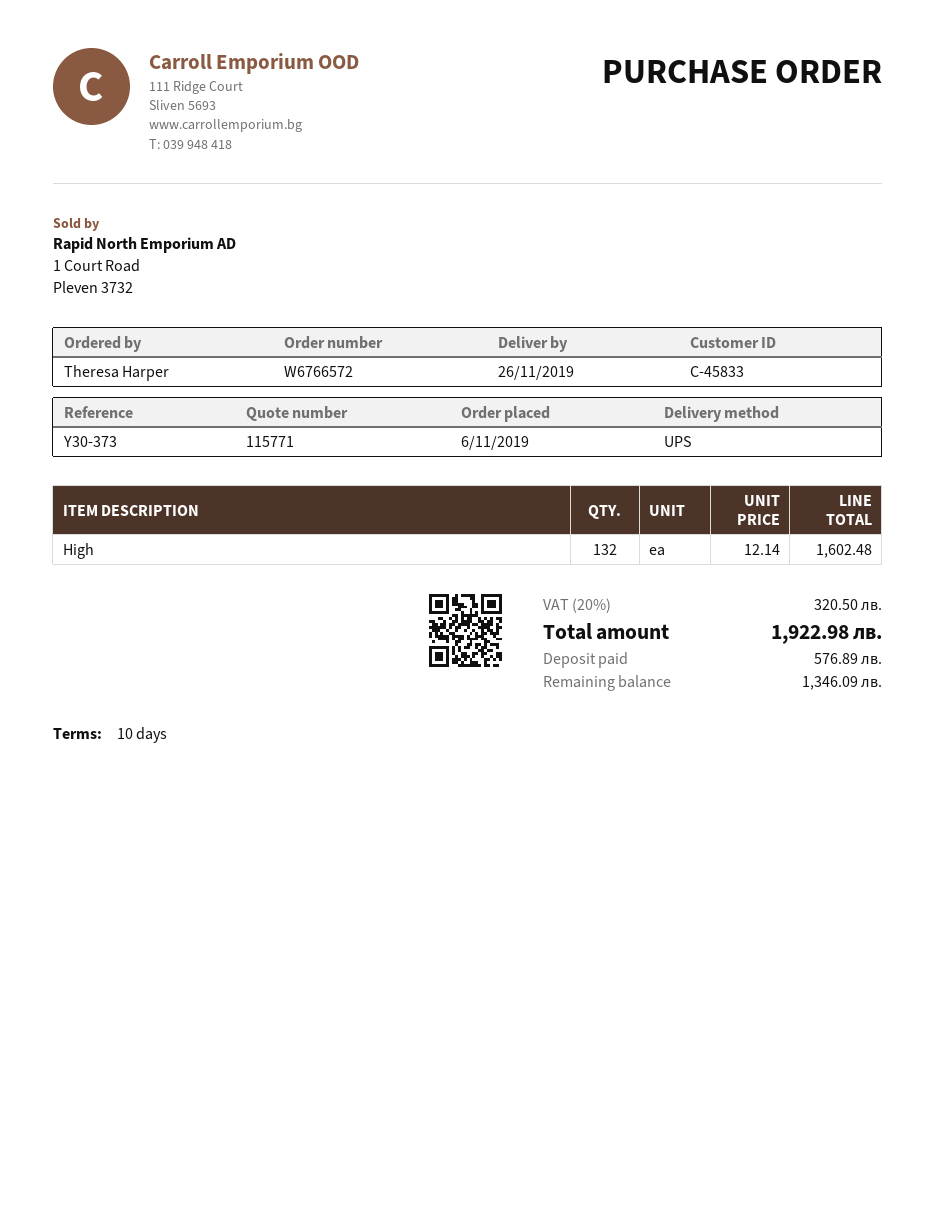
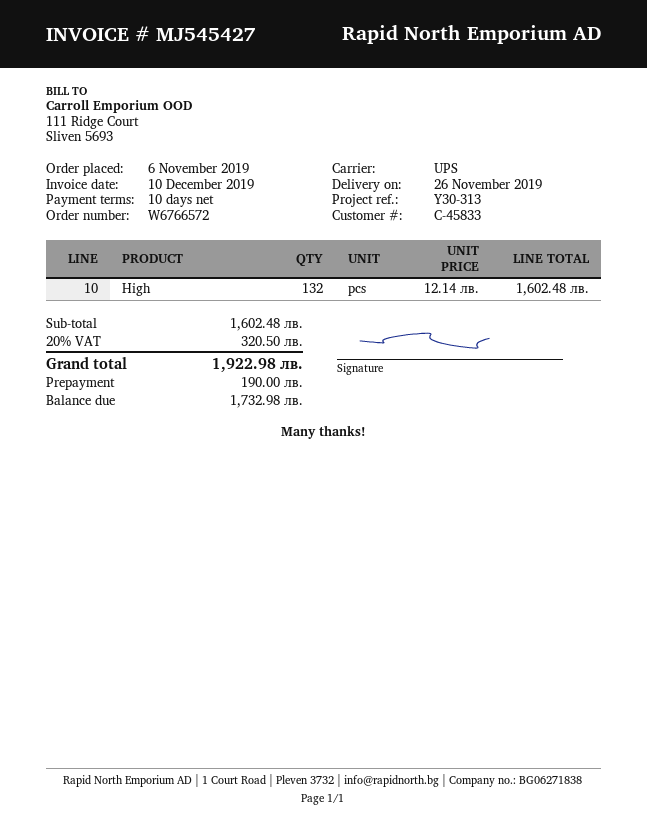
reference: Y30-373 -> Y30-313
deposit: 576.89 -> 190.00
balance: 1346.09 -> 1732.98

